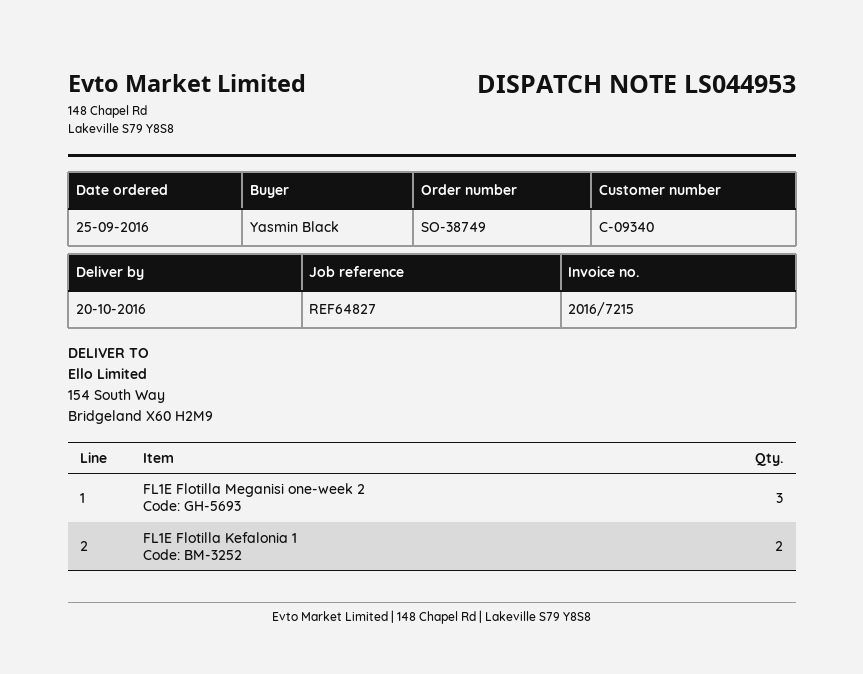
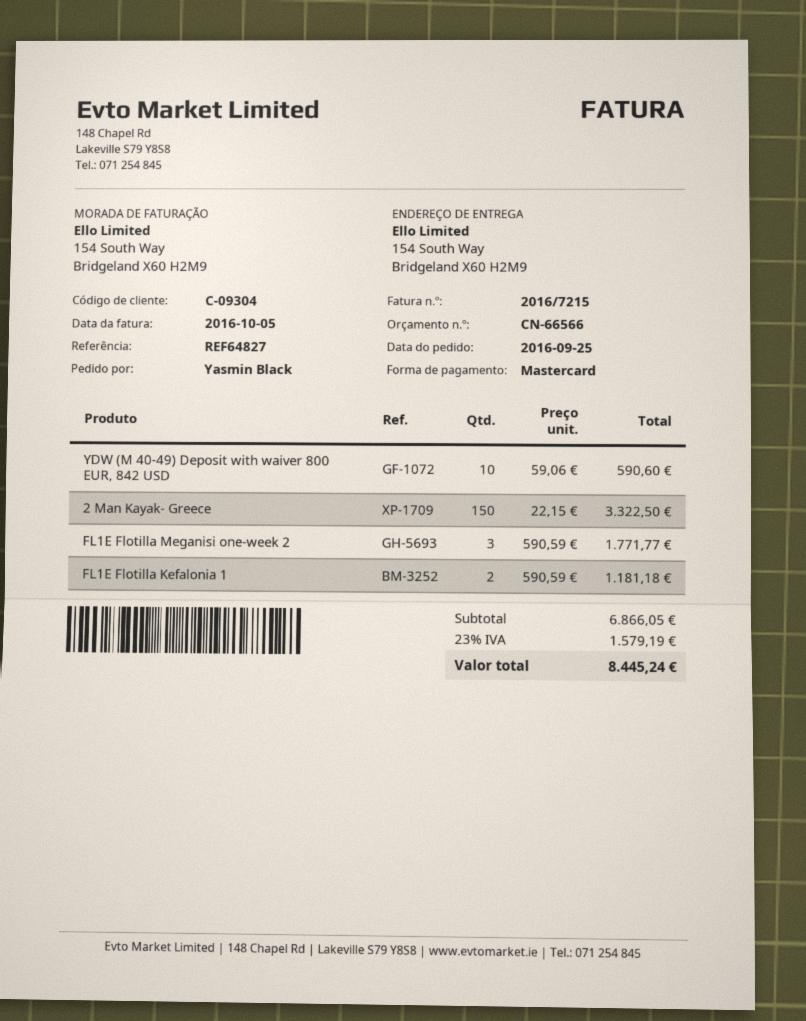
customer number: C-09340 -> C-09304
YDW (M 40-49) Deposit with waiver 800 EUR, 842 USD: none -> 10
2 Man Kayak- Greece: none -> 150

